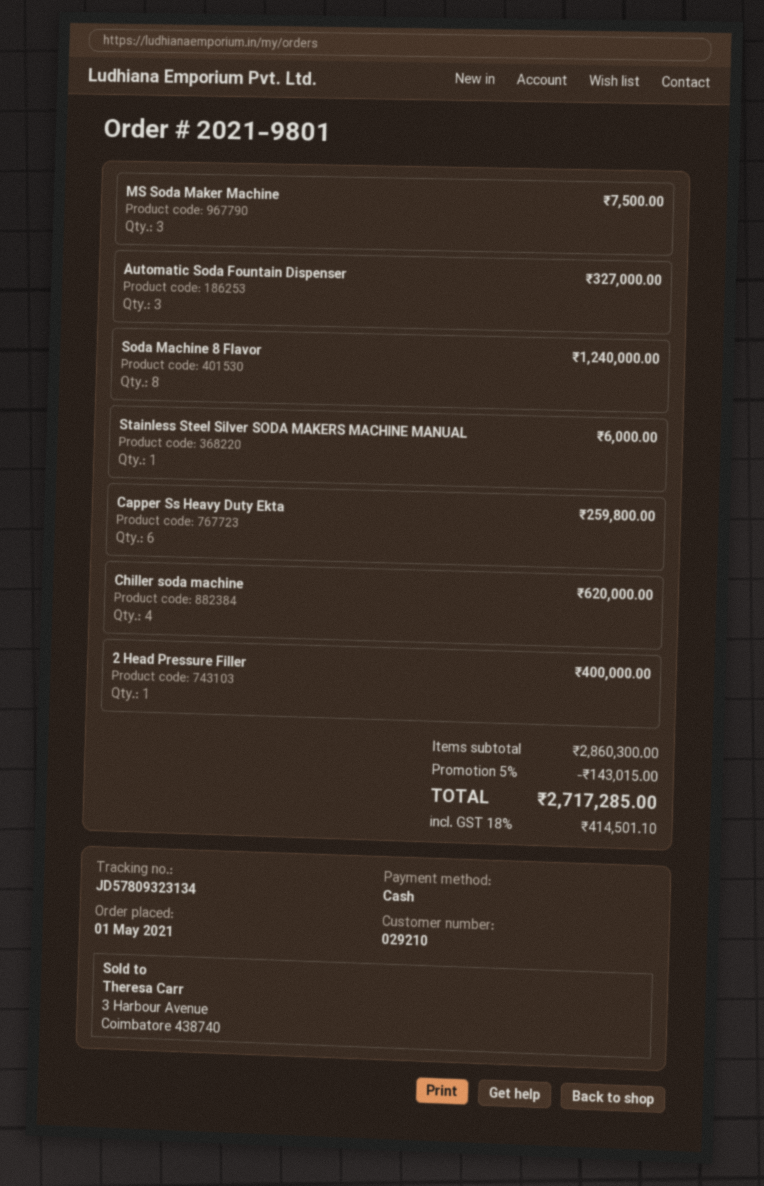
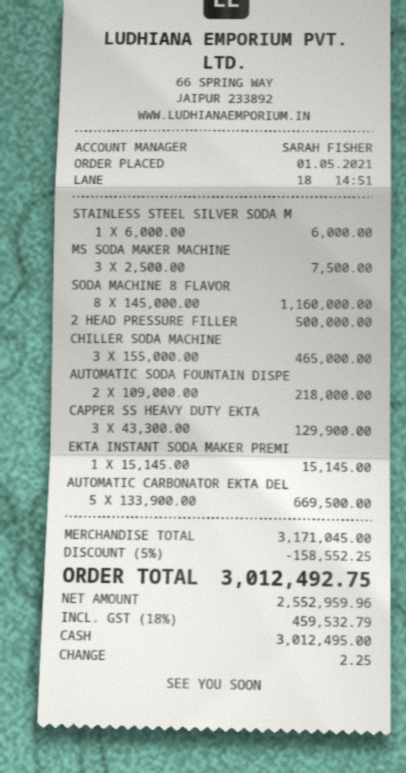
Automatic Soda Fountain Dispenser: 3 for 327000.00 -> 2 for 218000.00
Soda Machine 8 Flavor: 8 for 1240000.00 -> 8 for 1160000.00
Capper Ss Heavy Duty Ekta: 6 for 259800.00 -> 3 for 129900.00
Chiller soda machine: 4 for 620000.00 -> 3 for 465000.00
2 Head Pressure Filler: 1 for 400000.00 -> 1 for 500000.00
EKTA INSTANT SODA MAKER PREMI: none -> 1 for 15145.00
AUTOMATIC CARBONATOR EKTA DEL: none -> 5 for 669500.00
subtotal: 2860300.00 -> 3171045.00
discount: 5% = 143015.00 -> 5% = 158552.25
tax: 18% = 414501.10 -> 18% = 459532.79
total: 2717285.00 -> 3012492.75

